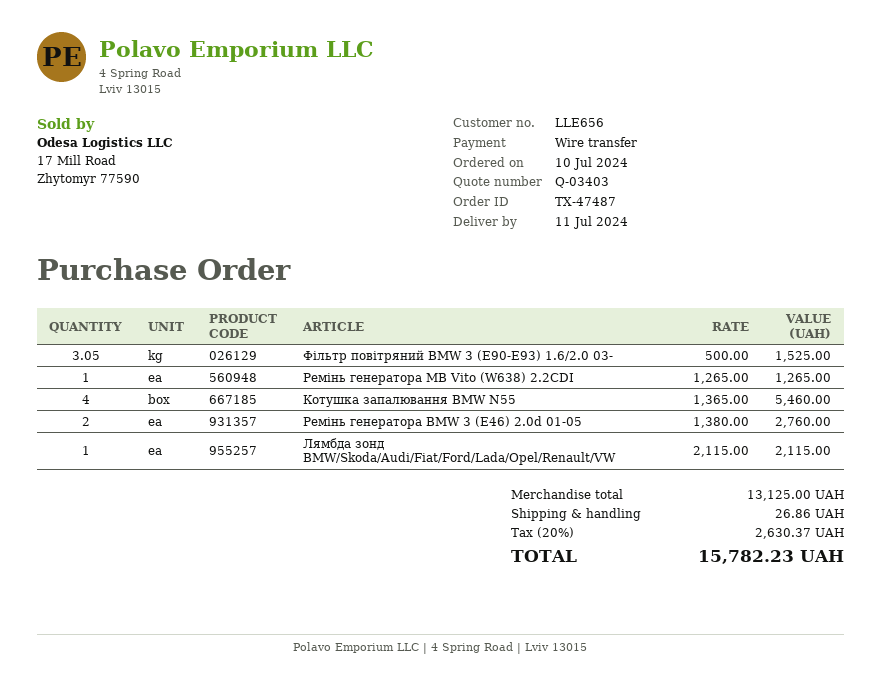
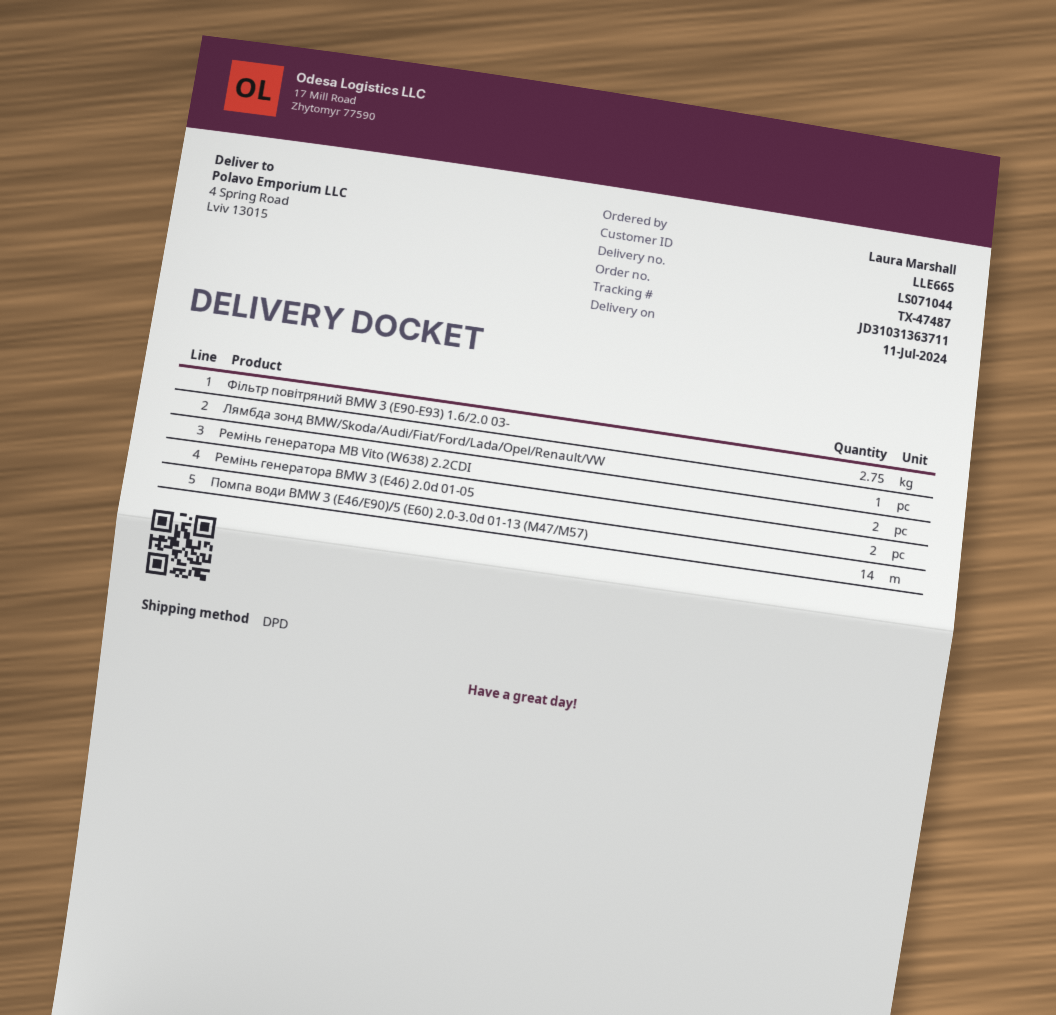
customer number: LLE656 -> LLE665
Фільтр повітряний BMW 3 (E90-E93) 1.6/2.0 03-: 3.05 -> 2.75
Ремінь генератора MB Vito (W638) 2.2CDI: 1 -> 2
Котушка запалювання BMW N55: 4 -> none
Помпа води BMW 3 (E46/E90)/5 (E60) 2.0-3.0d 01-13 (M47/M57): none -> 14

